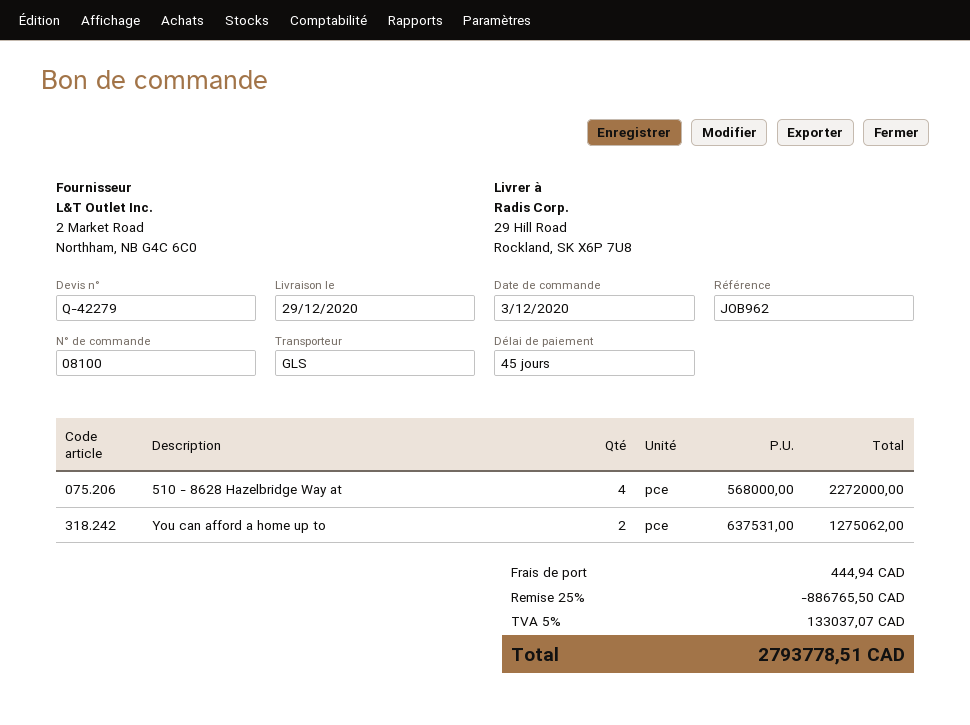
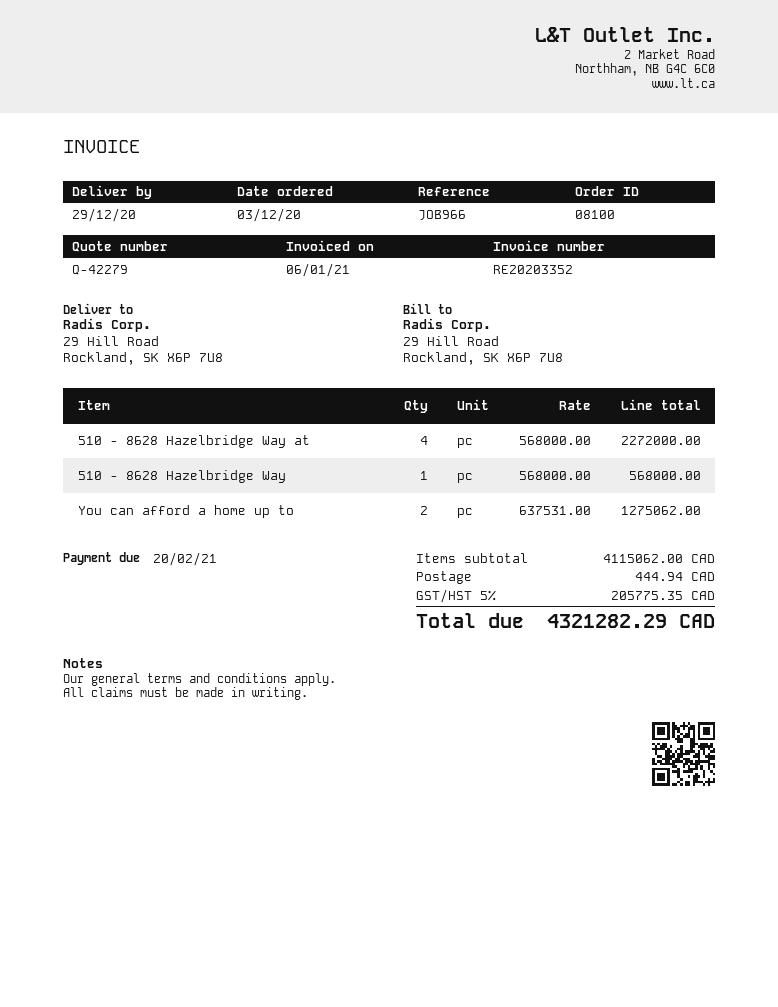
reference: JOB962 -> JOB966
510 - 8628 Hazelbridge Way: none -> 1 x 568000.00 = 568000.00
discount: 25% = 886765.50 -> none
tax: 5% = 133037.07 -> 5% = 205775.35
total: 2793778.51 -> 4321282.29

